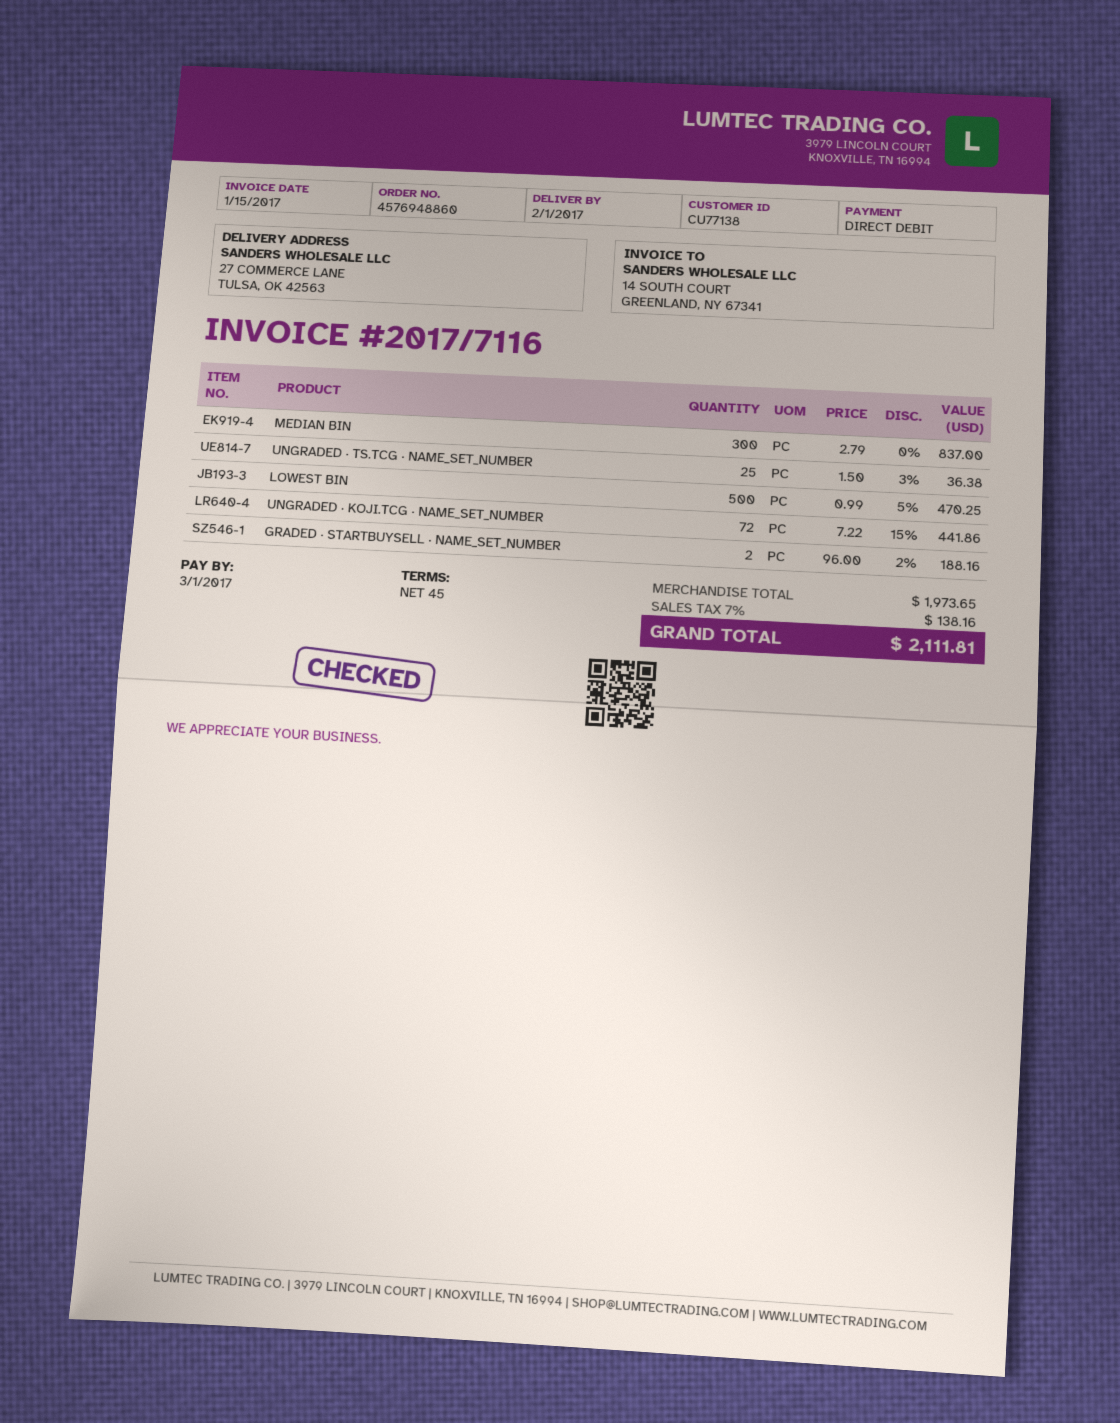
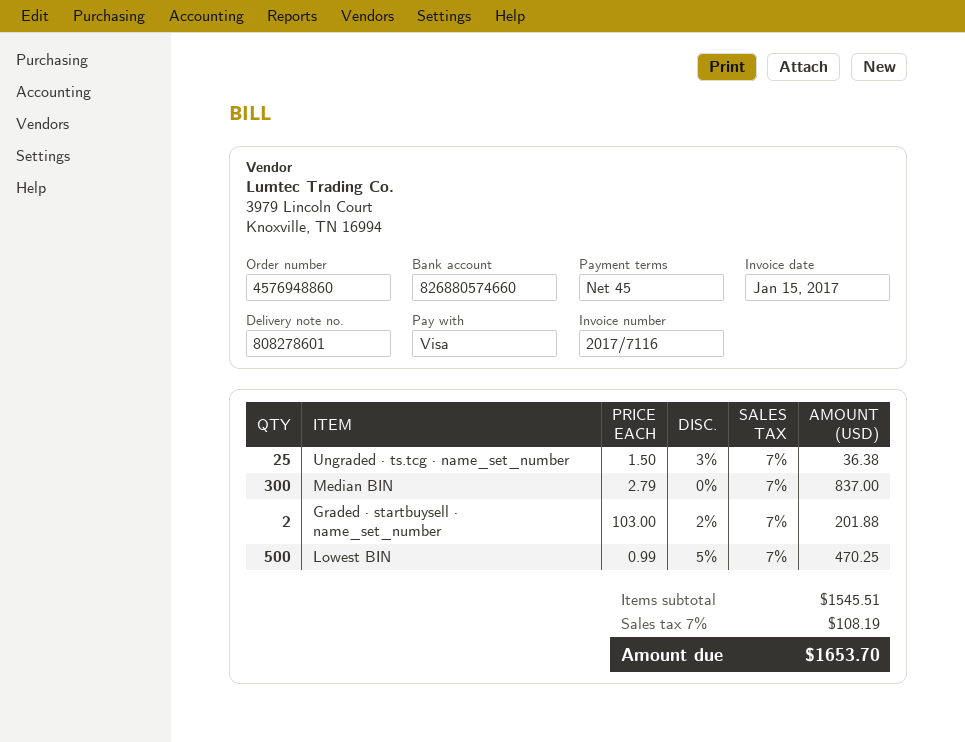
payment method: direct debit -> Visa
UNGRADED · KOJI.TCG · NAME_SET_NUMBER: 72 x 7.22 - 15% = 441.86 -> none
GRADED · STARTBUYSELL · NAME_SET_NUMBER: 2 x 96.00 - 2% = 188.16 -> 2 x 103.00 - 2% = 201.88
subtotal: 1973.65 -> 1545.51
tax: 7% = 138.16 -> 7% = 108.19
total: 2111.81 -> 1653.70

